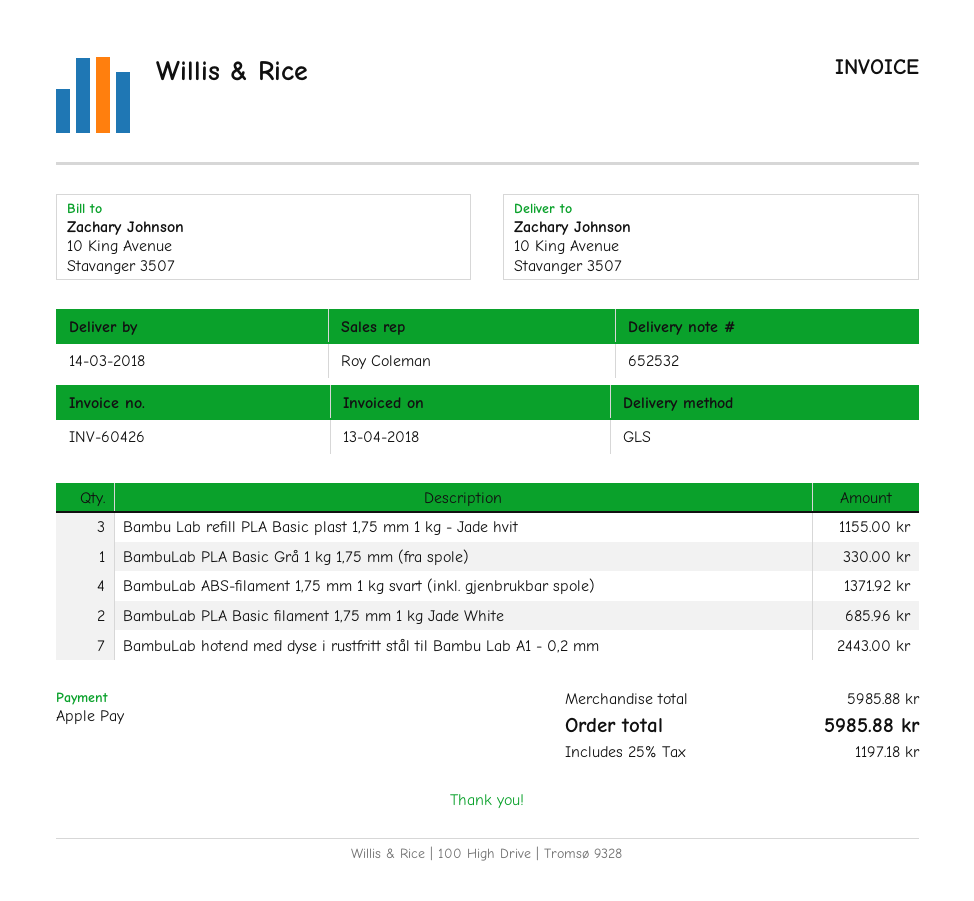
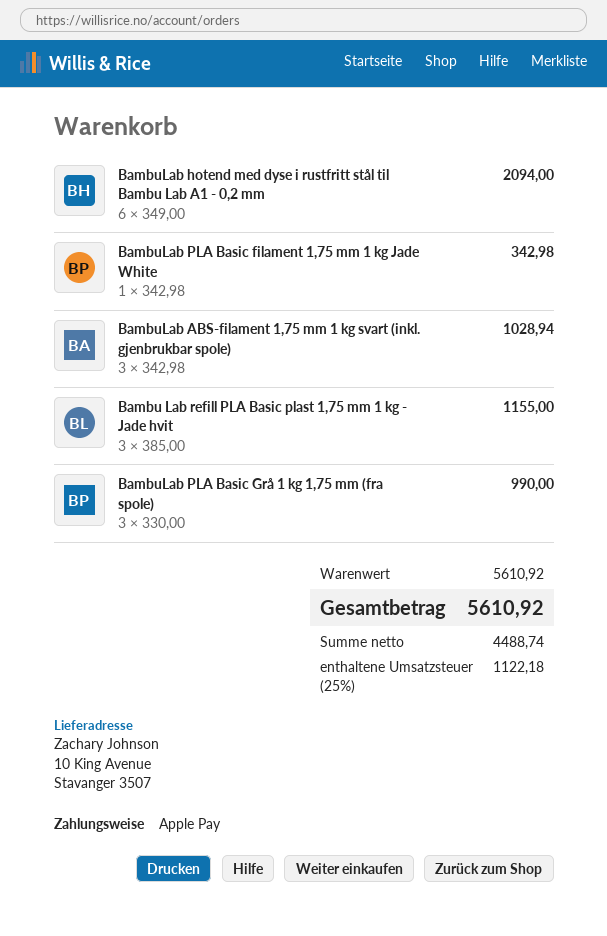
BambuLab PLA Basic Grå 1 kg 1,75 mm (fra spole): 1 for 330.00 -> 3 for 990.00
BambuLab ABS-filament 1,75 mm 1 kg svart (inkl. gjenbrukbar spole): 4 for 1371.92 -> 3 for 1028.94
BambuLab PLA Basic filament 1,75 mm 1 kg Jade White: 2 for 685.96 -> 1 for 342.98
BambuLab hotend med dyse i rustfritt stål til Bambu Lab A1 - 0,2 mm: 7 for 2443.00 -> 6 for 2094.00
subtotal: 5985.88 -> 5610.92
tax: 25% = 1197.18 -> 25% = 1122.18
total: 5985.88 -> 5610.92

